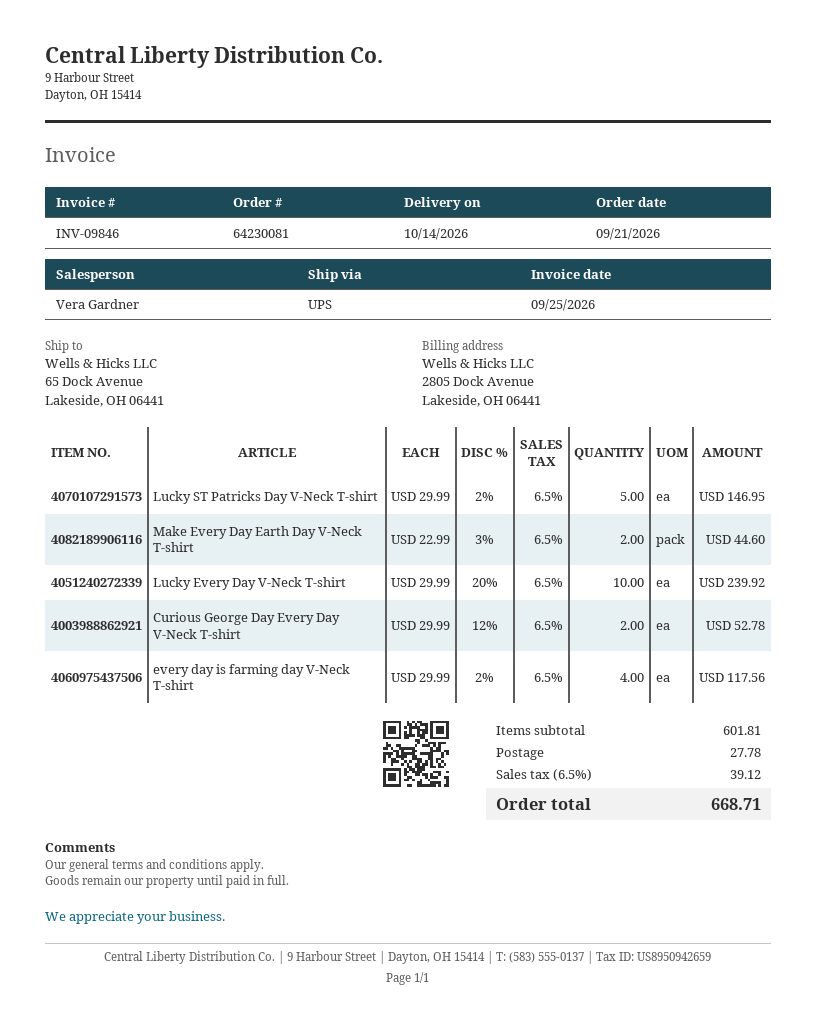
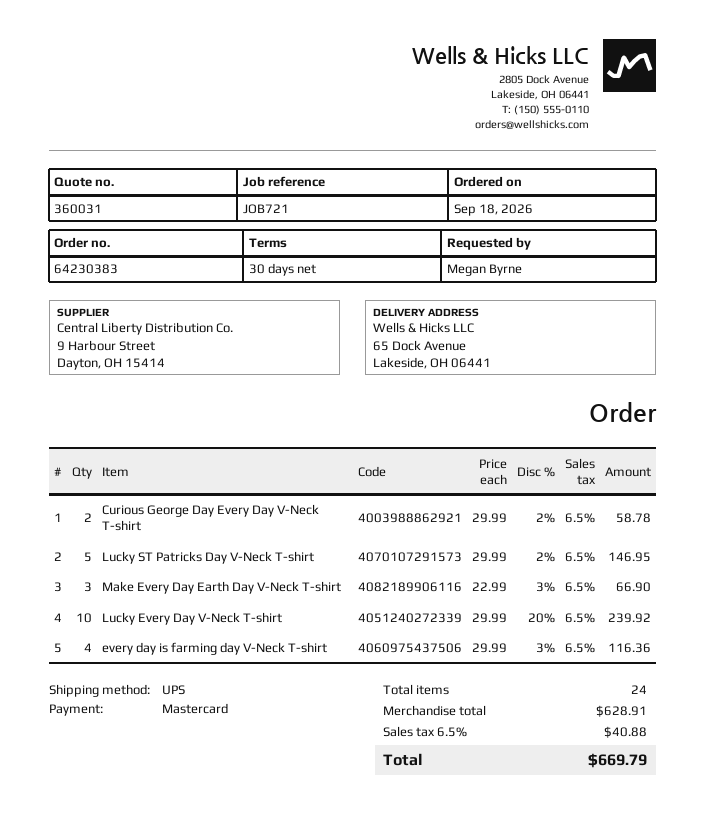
order number: 64230081 -> 64230383
order date: 2026-09-21 -> 2026-09-18
Make Every Day Earth Day V-Neck T-shirt: 2 x 22.99 - 3% = 44.60 -> 3 x 22.99 - 3% = 66.90
Curious George Day Every Day V-Neck T-shirt: 2 x 29.99 - 12% = 52.78 -> 2 x 29.99 - 2% = 58.78
every day is farming day V-Neck T-shirt: 4 x 29.99 - 2% = 117.56 -> 4 x 29.99 - 3% = 116.36
subtotal: 601.81 -> 628.91
shipping: 27.78 -> none
tax: 6.5% = 39.12 -> 6.5% = 40.88
total: 668.71 -> 669.79

